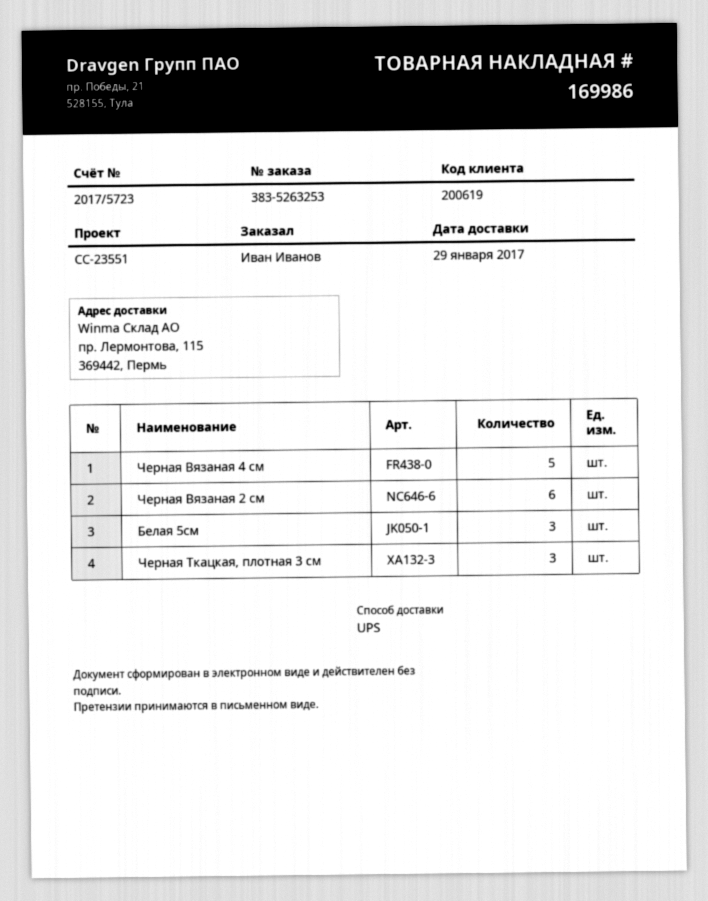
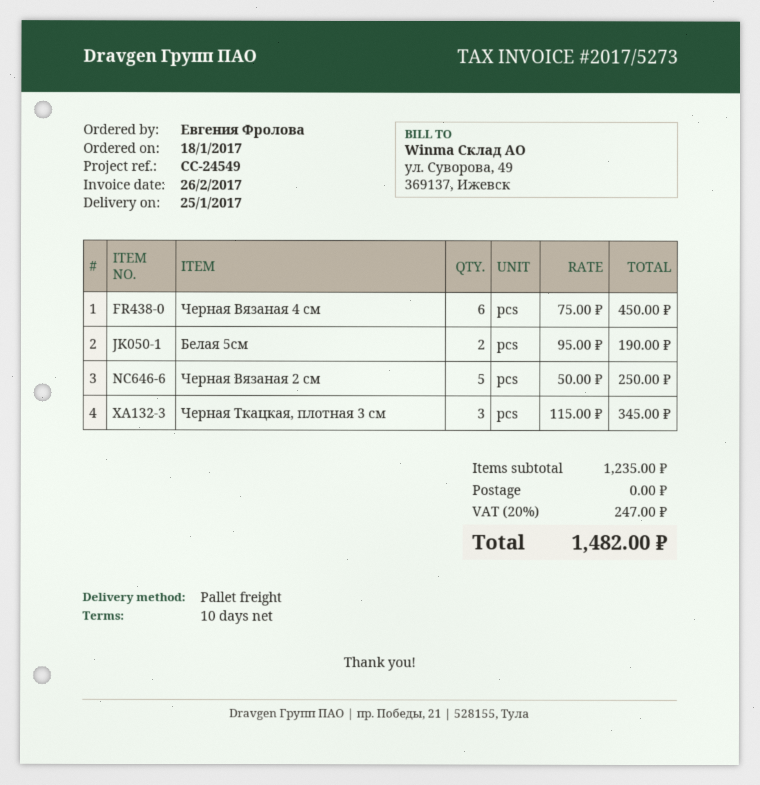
delivery date: 2017-01-29 -> 2017-01-25
invoice number: 2017/5723 -> 2017/5273
reference: CC-23551 -> CC-24549
ordered by: Иван Иванов -> Евгения Фролова
shipping method: UPS -> pallet freight
Черная Вязаная 4 см: 5 -> 6
Черная Вязаная 2 см: 6 -> 5
Белая 5см: 3 -> 2

